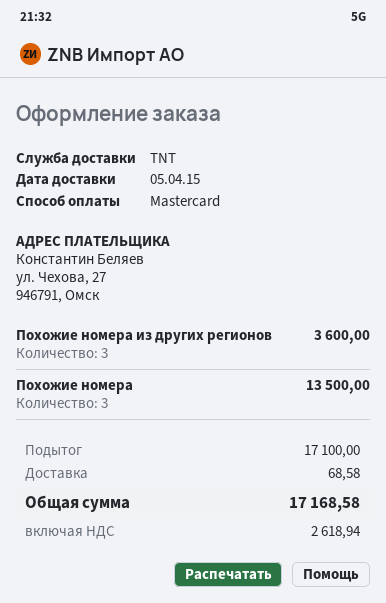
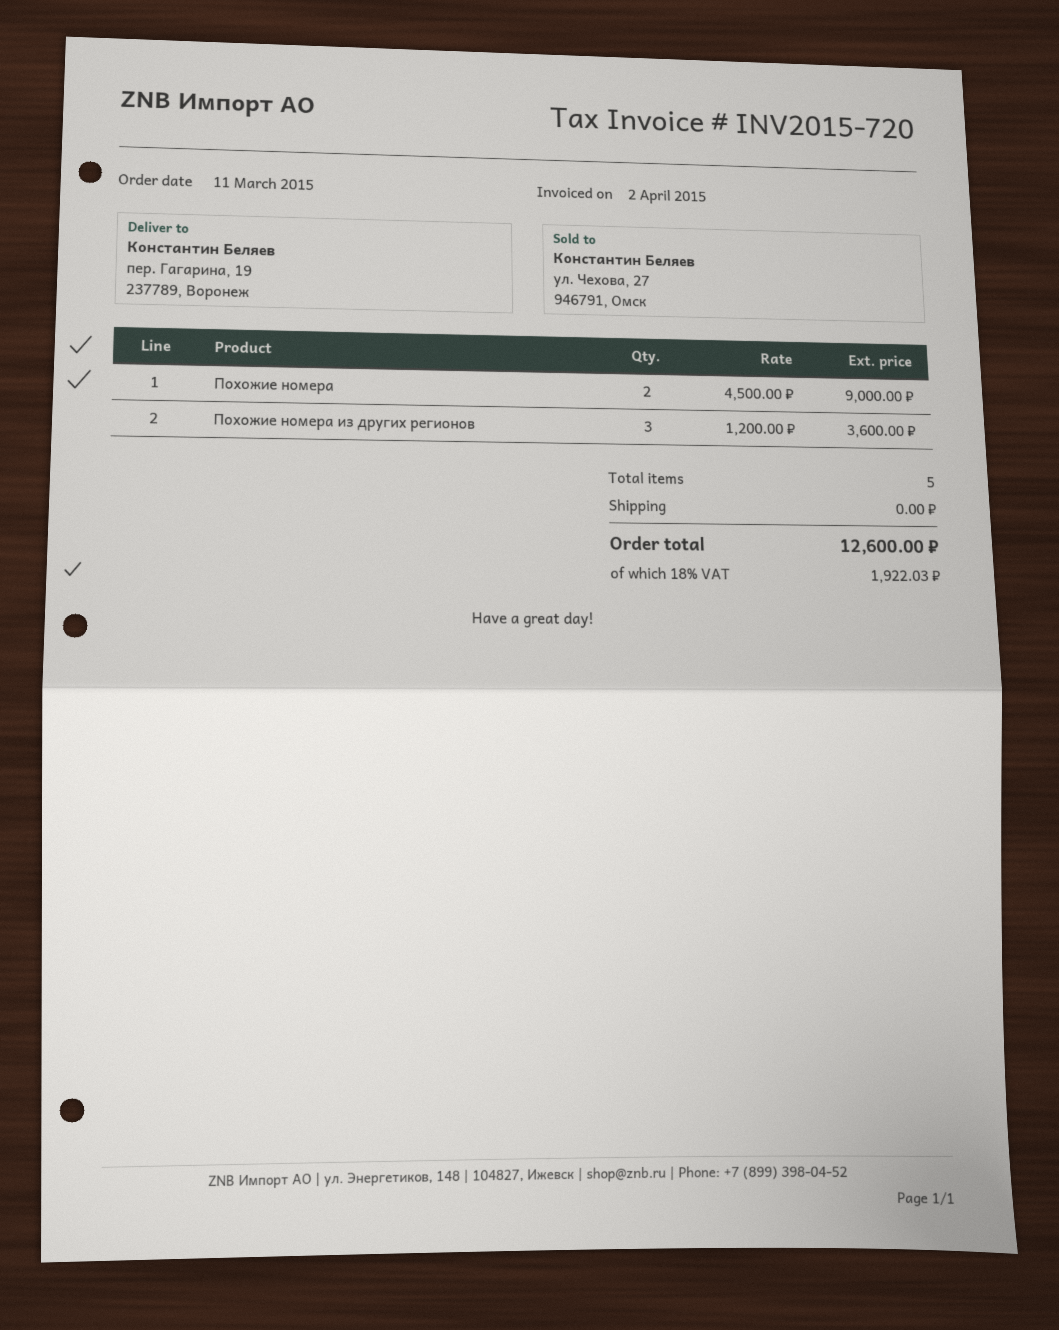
Похожие номера: 3 for 13500.00 -> 2 for 9000.00
shipping: 68.58 -> 0.00
tax: 2618.94 -> 1922.03
total: 17168.58 -> 12600.00

